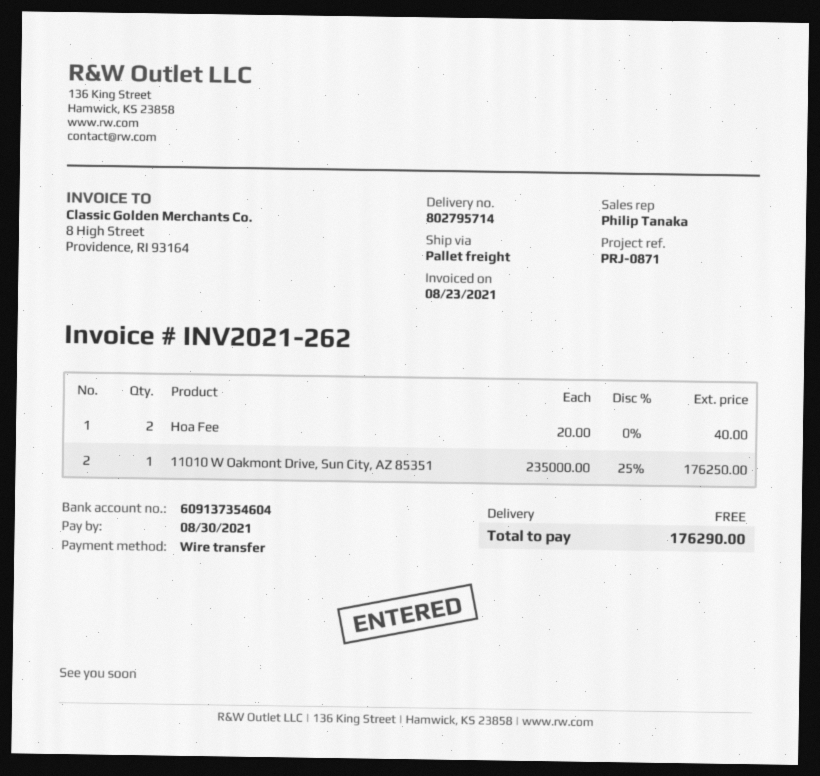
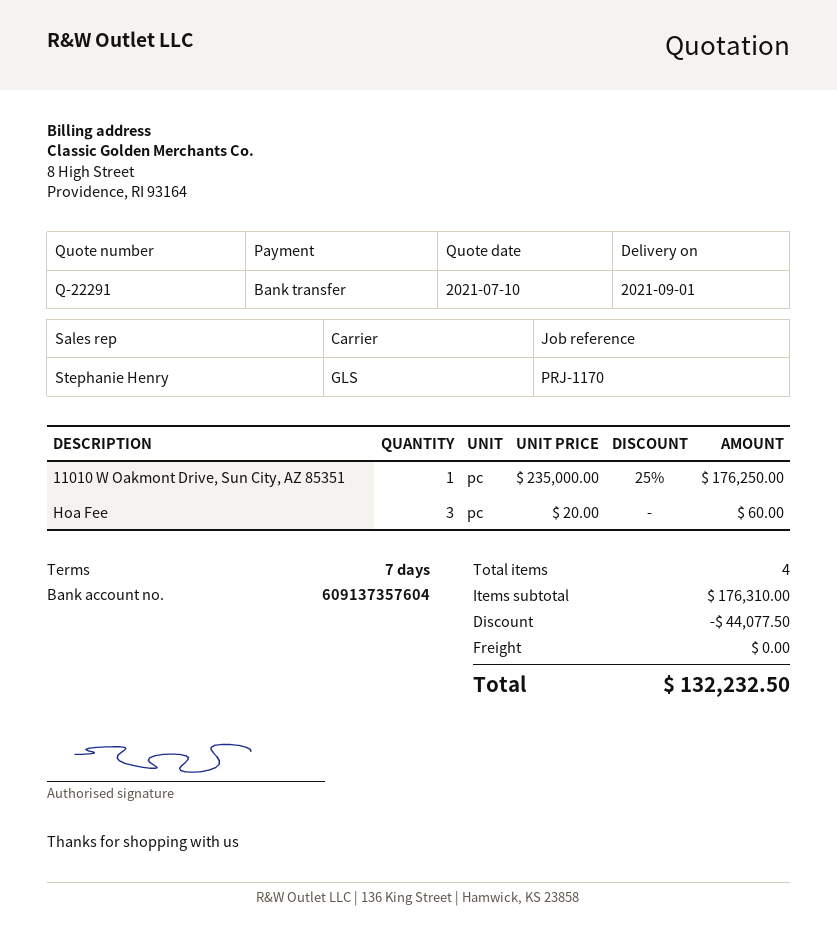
reference: PRJ-0871 -> PRJ-1170
sales rep: Philip Tanaka -> Stephanie Henry
bank account: 609137354604 -> 609137357604
shipping method: pallet freight -> GLS
Hoa Fee: 2 x 20.00 = 40.00 -> 3 x 20.00 = 60.00
discount: none -> 44077.50
total: 176290.00 -> 132232.50

